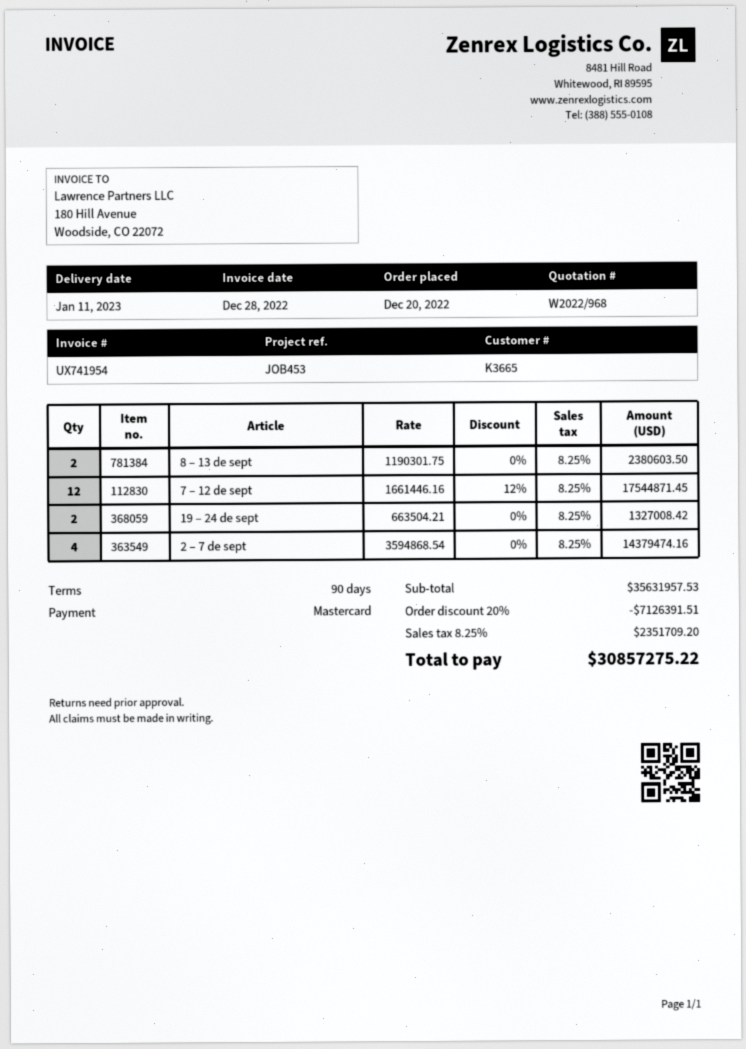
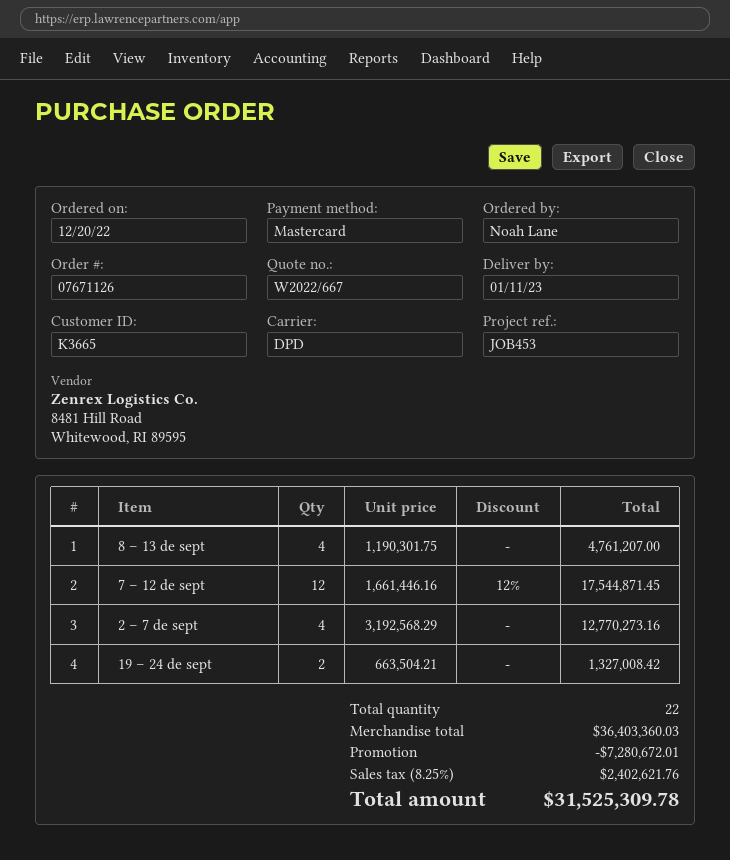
quote number: W2022/968 -> W2022/667
8 – 13 de sept: 2 x 1190301.75 = 2380603.50 -> 4 x 1190301.75 = 4761207.00
2 – 7 de sept: 4 x 3594868.54 = 14379474.16 -> 4 x 3192568.29 = 12770273.16
subtotal: 35631957.53 -> 36403360.03
discount: 7126391.51 -> 7280672.01
tax: 8.25% = 2351709.20 -> 8.25% = 2402621.76
total: 30857275.22 -> 31525309.78

